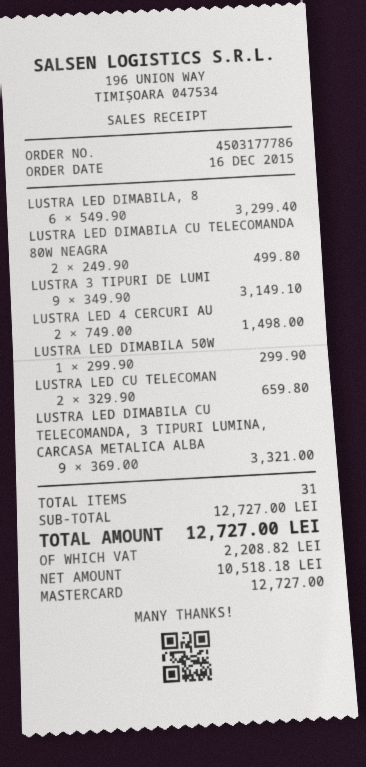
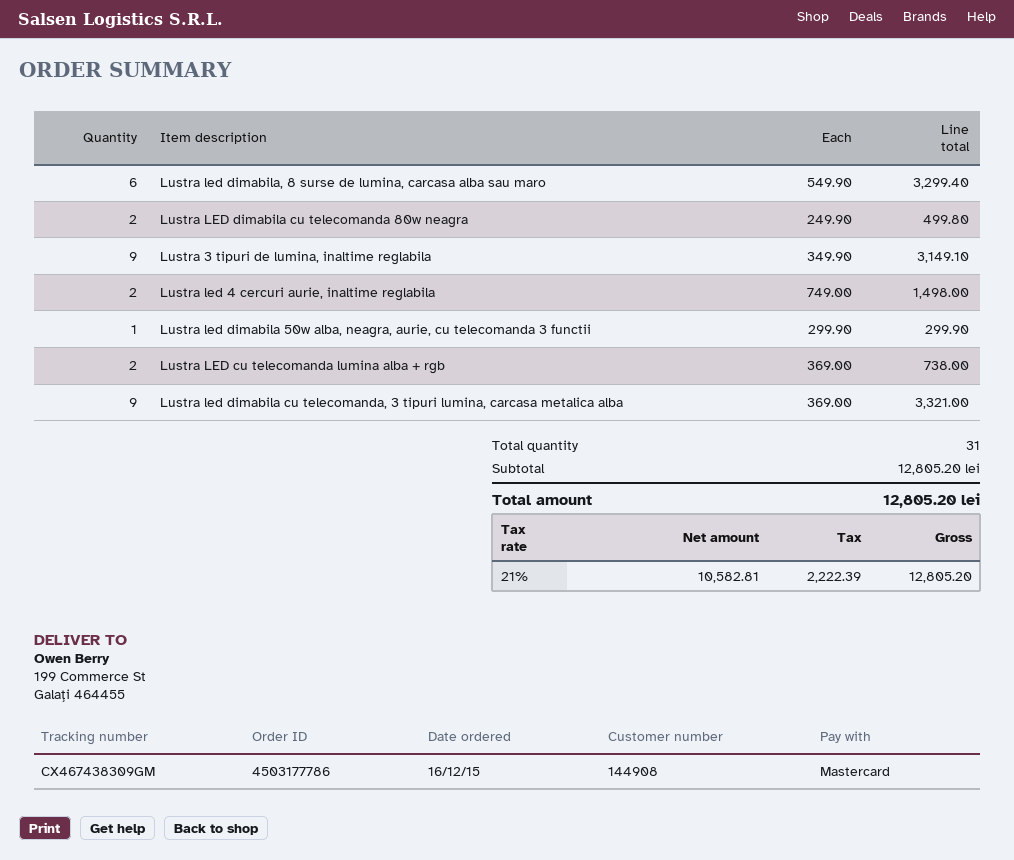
LUSTRA LED CU TELECOMAN: 2 x 329.90 = 659.80 -> 2 x 369.00 = 738.00
subtotal: 12727.00 -> 12805.20
net: 10518.18 -> 10582.81
tax: 2208.82 -> 2222.39
total: 12727.00 -> 12805.20

